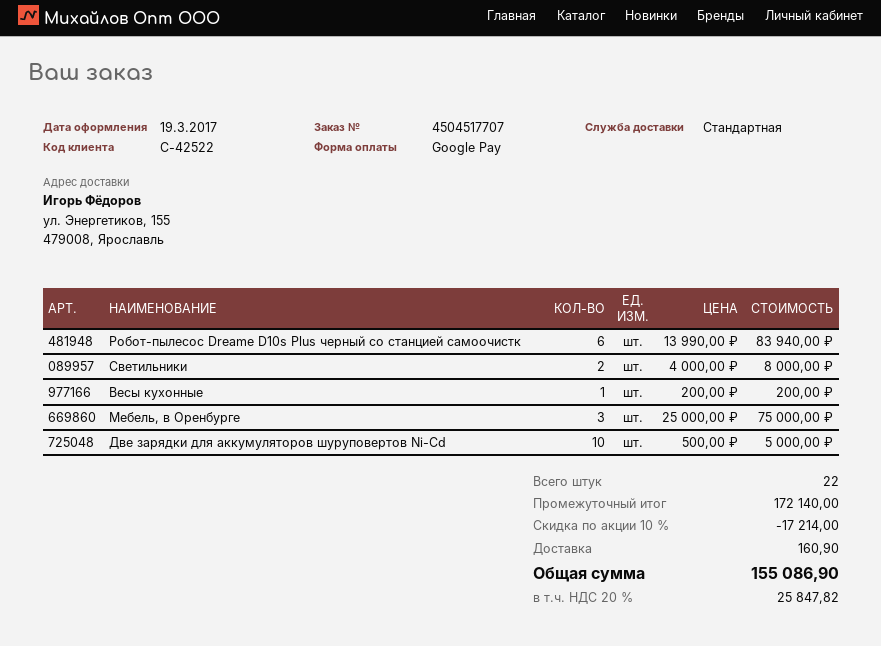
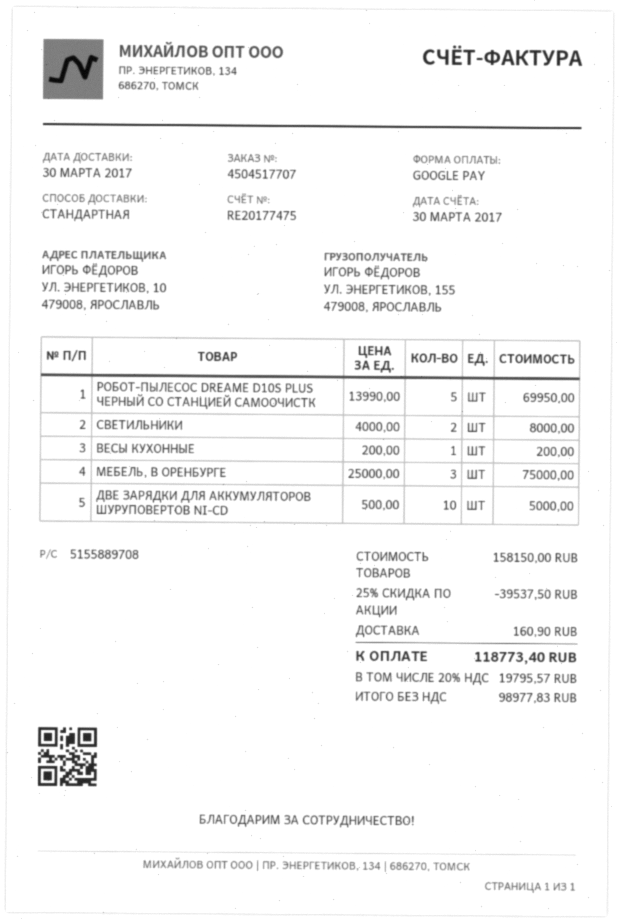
Робот-пылесос Dreame D10s Plus черный со станцией самоочистк: 6 x 13990.00 = 83940.00 -> 5 x 13990.00 = 69950.00
subtotal: 172140.00 -> 158150.00
discount: 10% = 17214.00 -> 25% = 39537.50
tax: 20% = 25847.82 -> 20% = 19795.57
total: 155086.90 -> 118773.40

